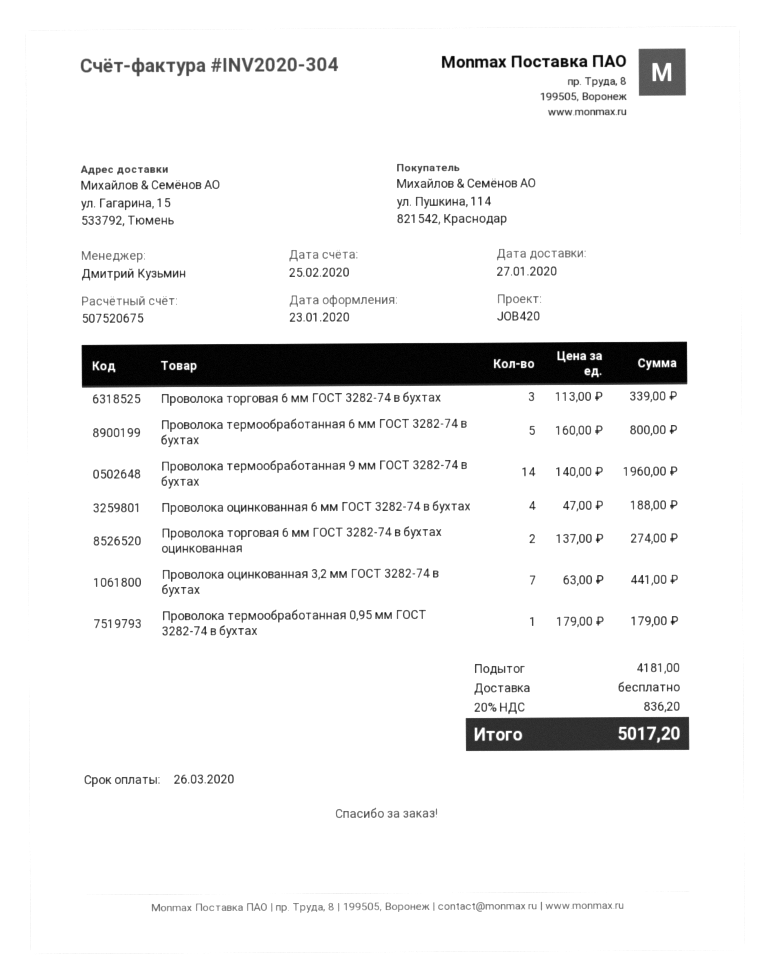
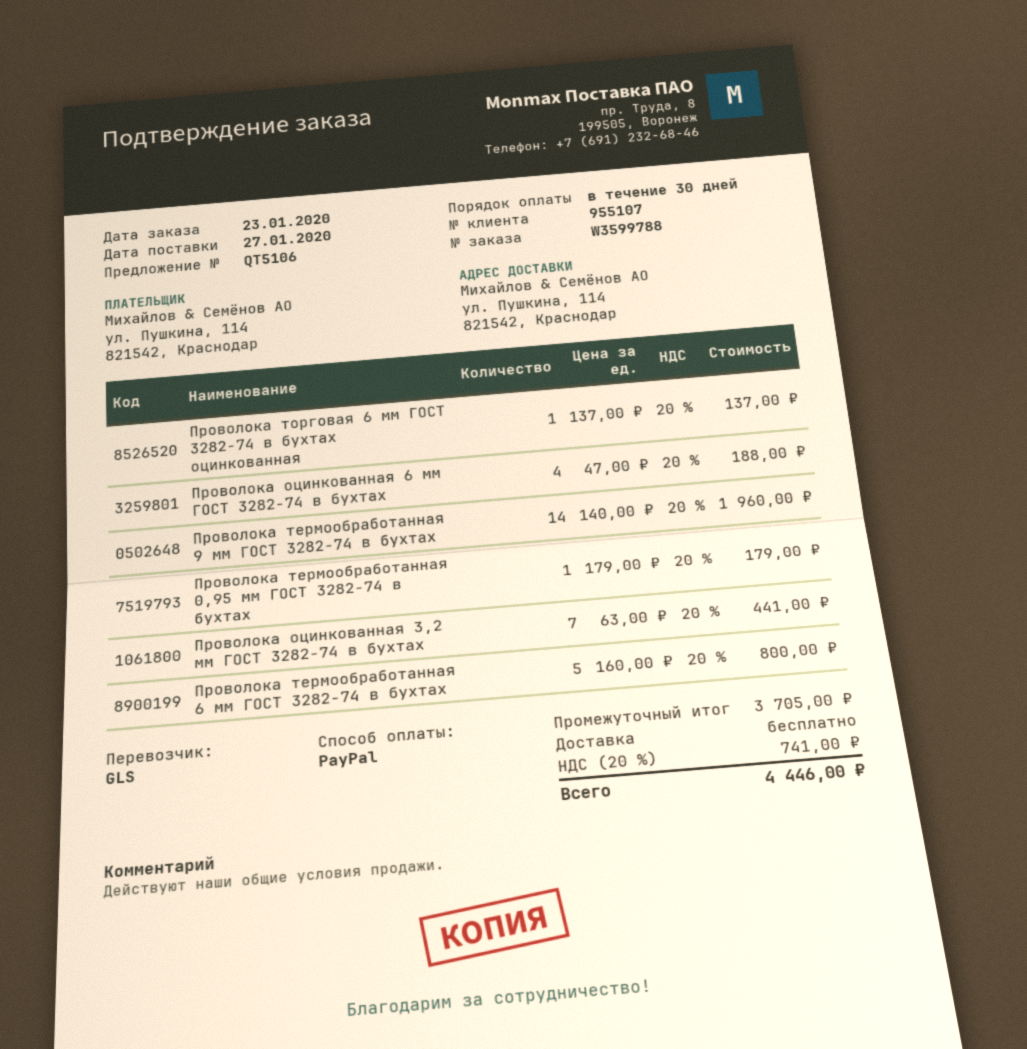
ship to: ул. Гагарина, 15, 533792, Тюмень -> ул. Пушкина, 114, 821542, Краснодар
Проволока торговая 6 мм ГОСТ 3282-74 в бухтах: 3 x 113.00 = 339.00 -> none
Проволока торговая 6 мм ГОСТ 3282-74 в бухтах оцинкованная: 2 x 137.00 = 274.00 -> 1 x 137.00 = 137.00
subtotal: 4181.00 -> 3705.00
tax: 20% = 836.20 -> 20% = 741.00
total: 5017.20 -> 4446.00

